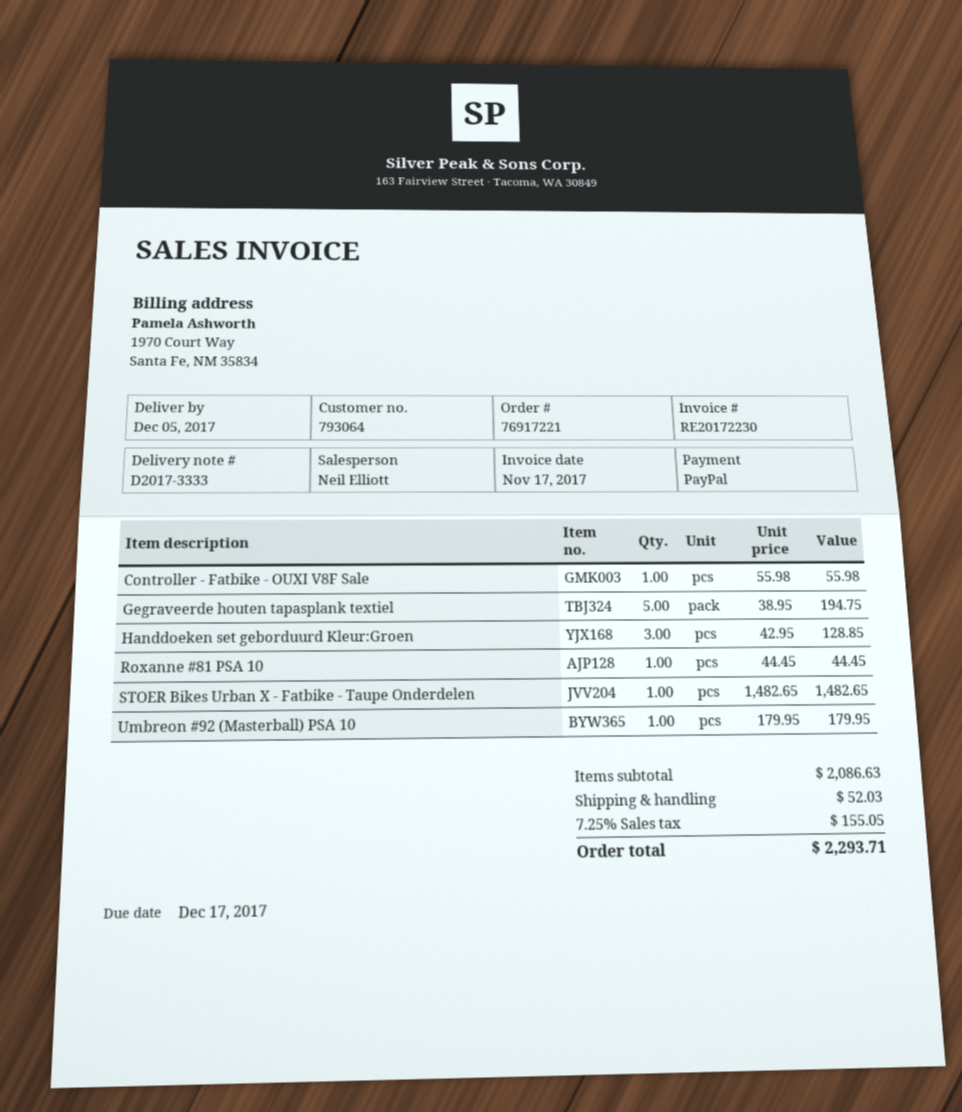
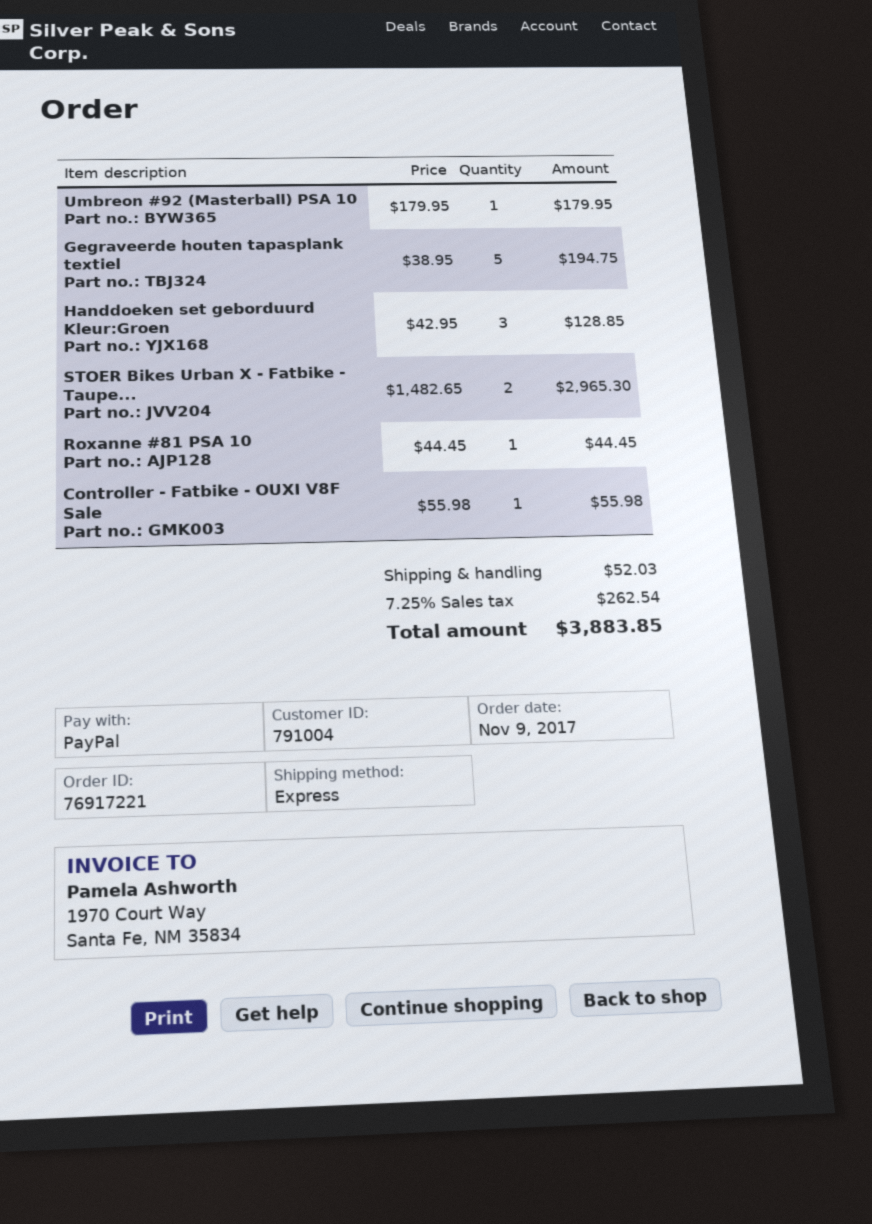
customer number: 793064 -> 791004
STOER Bikes Urban X - Fatbike - Taupe Onderdelen: 1 x 1482.65 = 1482.65 -> 2 x 1482.65 = 2965.30
tax: 7.25% = 155.05 -> 7.25% = 262.54
total: 2293.71 -> 3883.85

